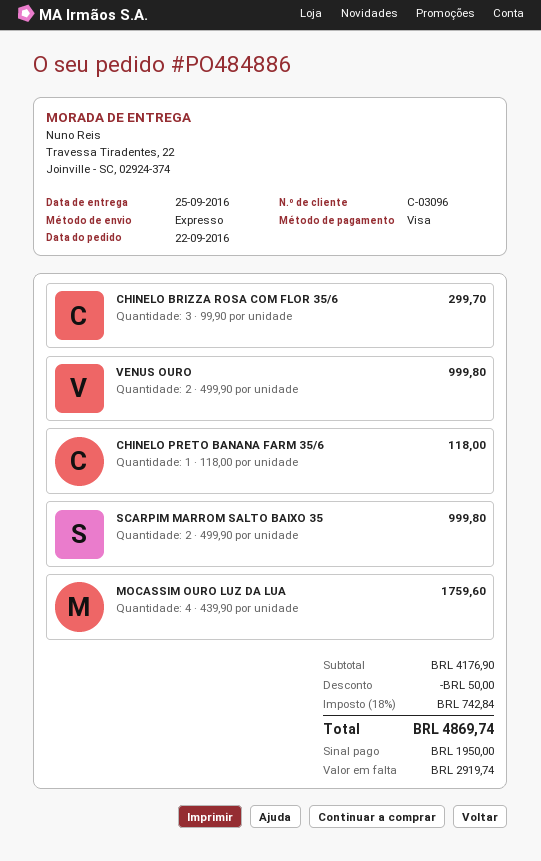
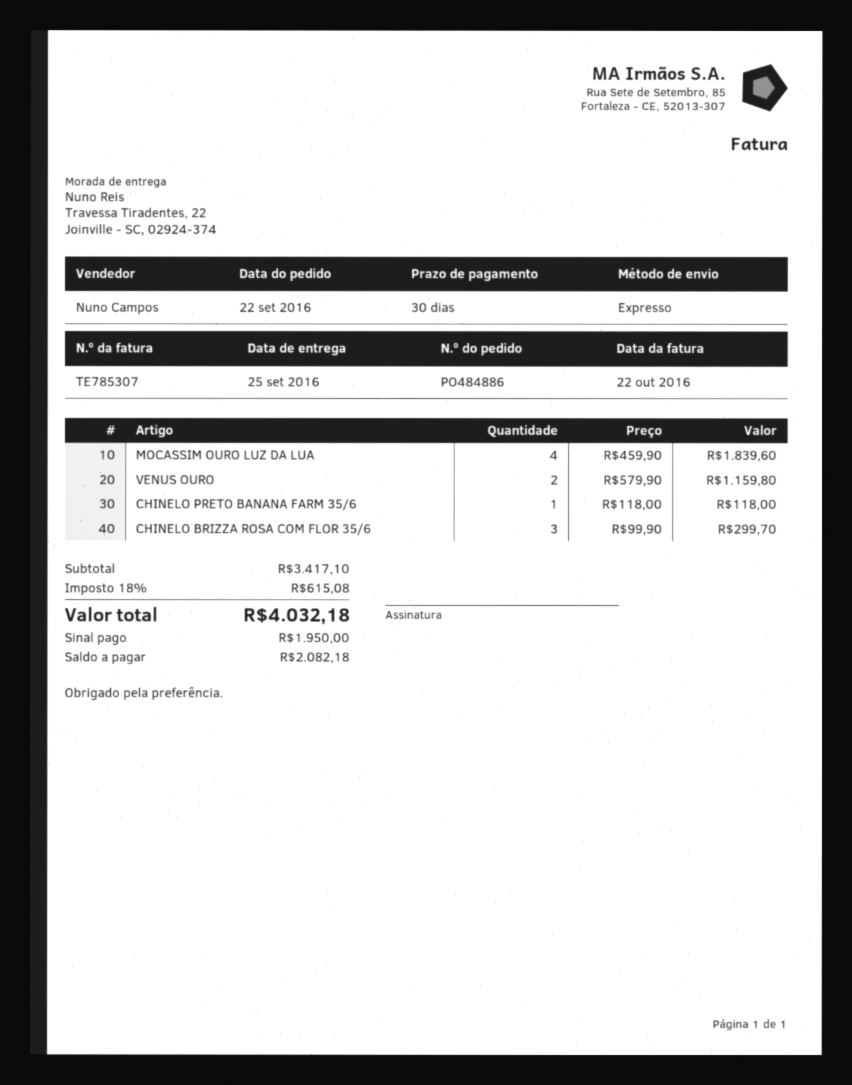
VENUS OURO: 2 x 499.90 = 999.80 -> 2 x 579.90 = 1159.80
SCARPIM MARROM SALTO BAIXO 35: 2 x 499.90 = 999.80 -> none
MOCASSIM OURO LUZ DA LUA: 4 x 439.90 = 1759.60 -> 4 x 459.90 = 1839.60
subtotal: 4176.90 -> 3417.10
discount: 50.00 -> none
tax: 18% = 742.84 -> 18% = 615.08
total: 4869.74 -> 4032.18
balance: 2919.74 -> 2082.18

